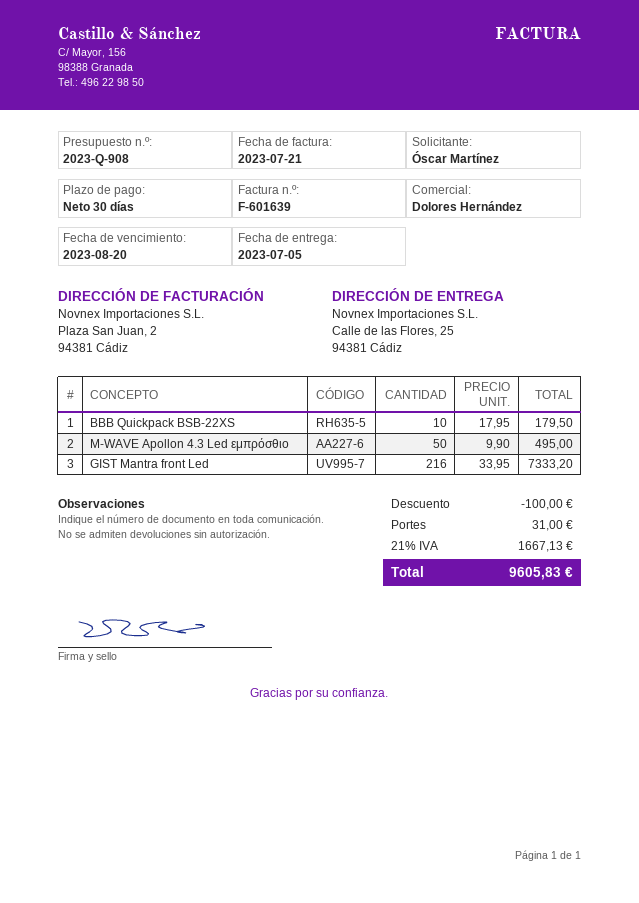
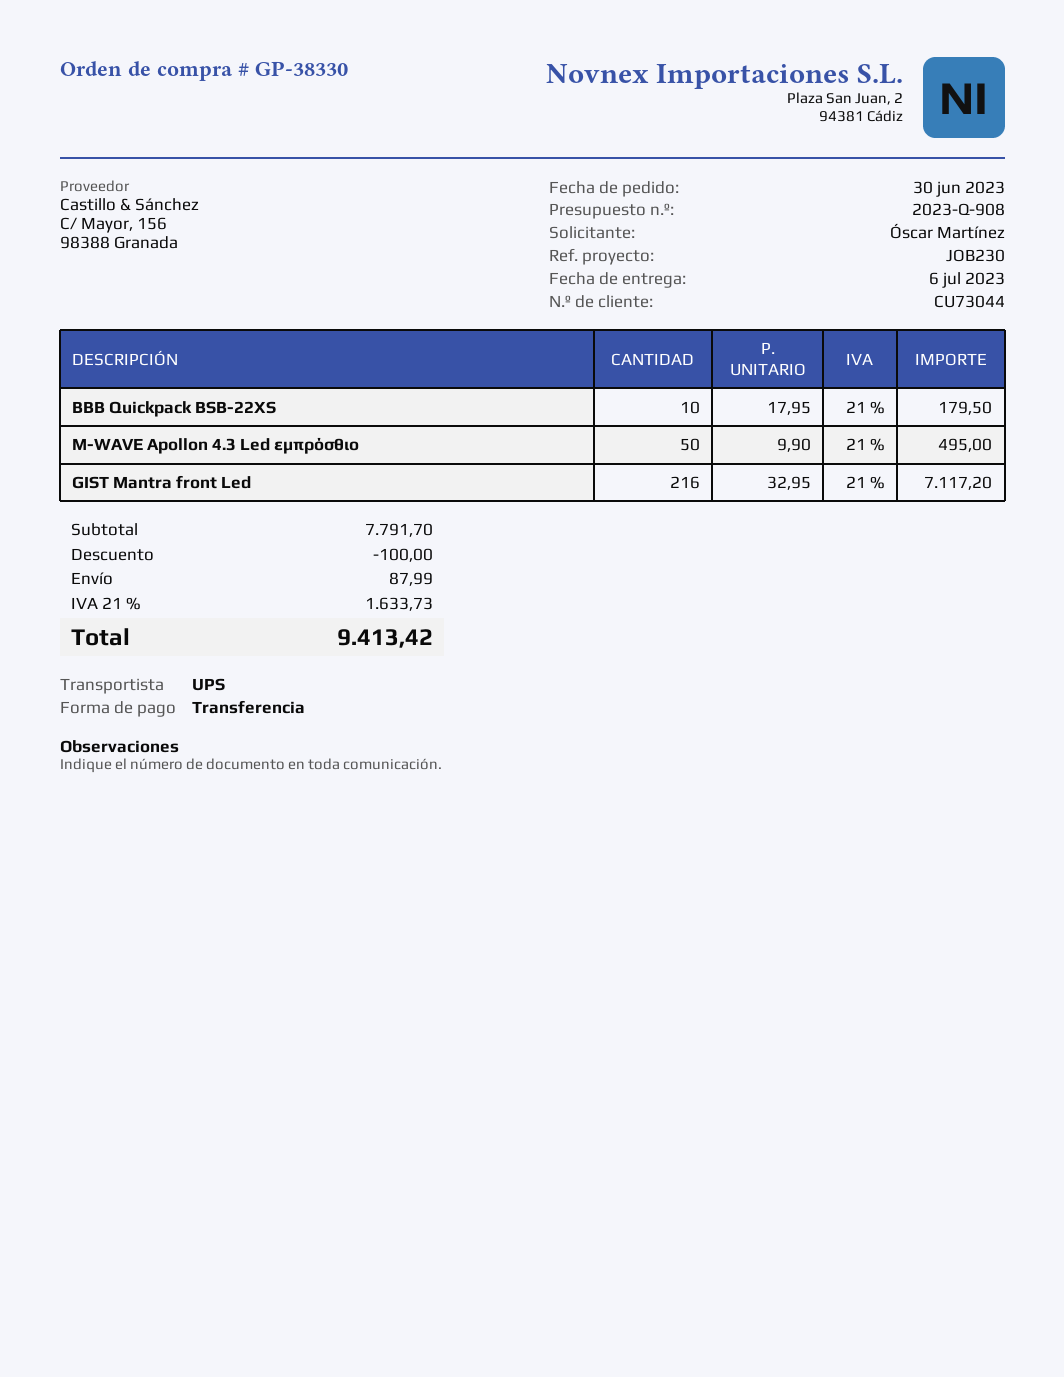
delivery date: 2023-07-05 -> 2023-07-06
GIST Mantra front Led: 216 x 33.95 = 7333.20 -> 216 x 32.95 = 7117.20
shipping: 31.00 -> 87.99
tax: 21% = 1667.13 -> 21% = 1633.73
total: 9605.83 -> 9413.42

